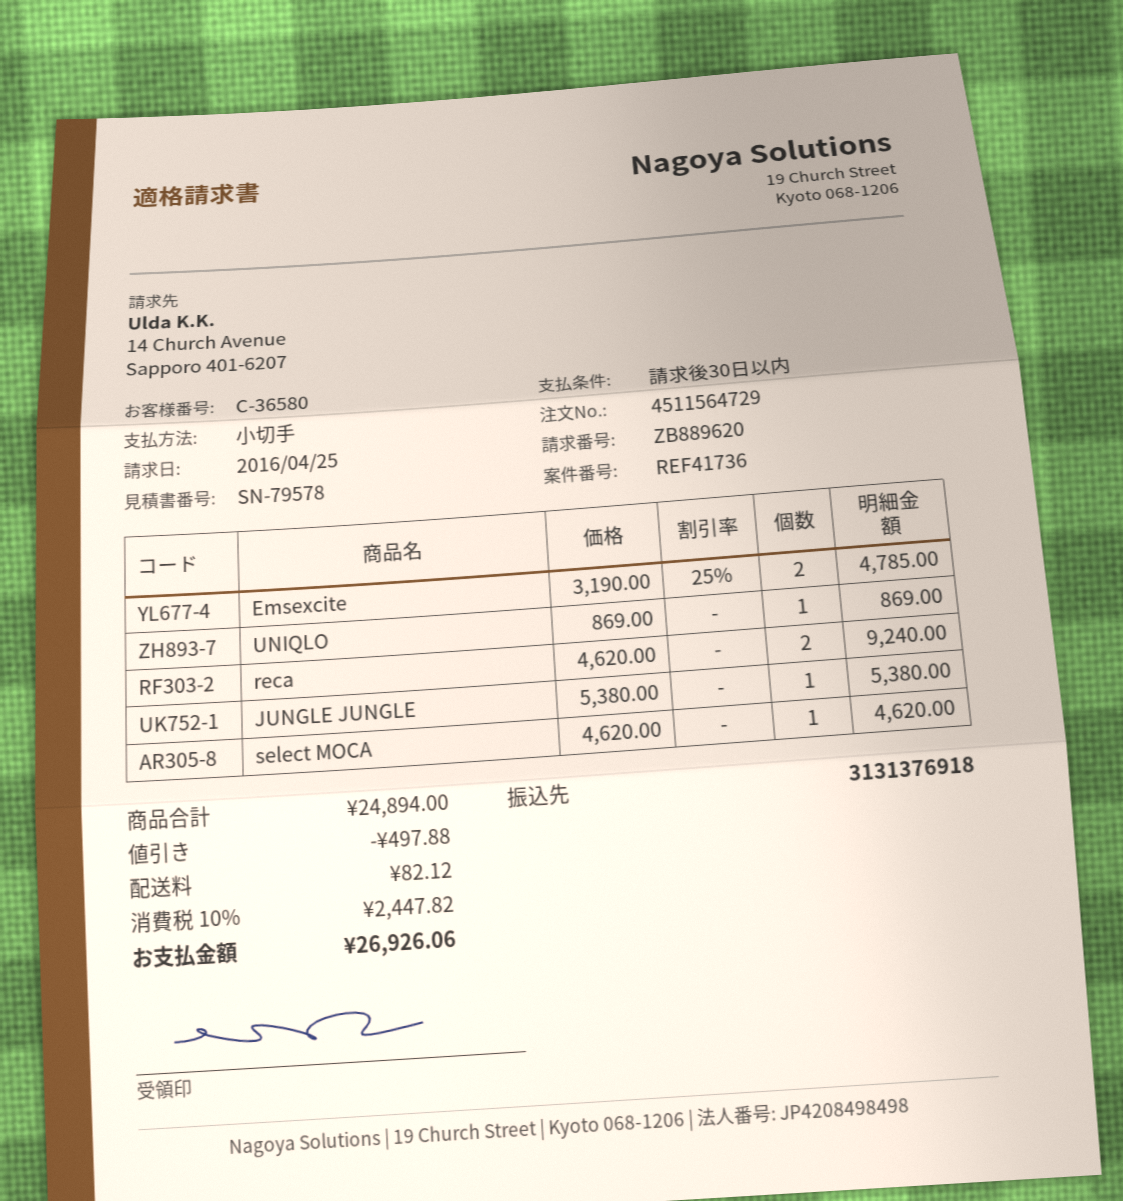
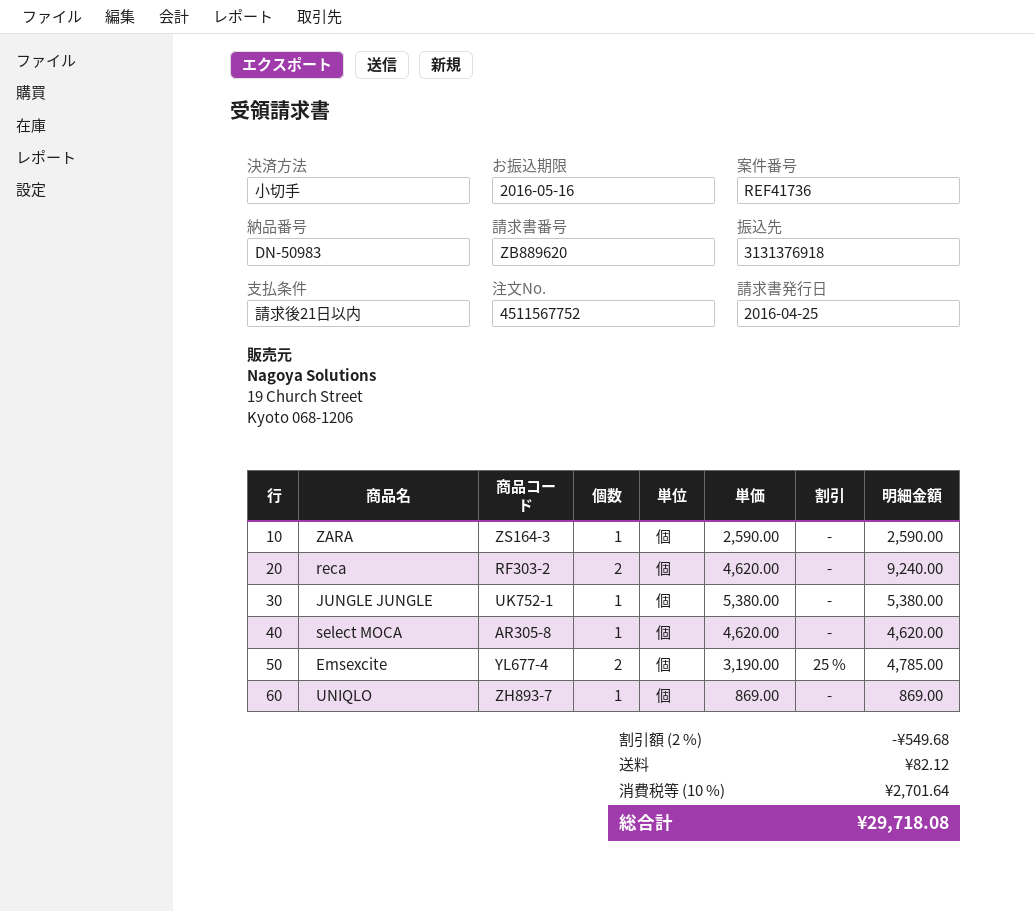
order number: 4511564729 -> 4511567752
payment terms: 30 days -> 21 days
ZARA: none -> 1 x 2590.00 = 2590.00
discount: 497.88 -> 549.68
tax: 10% = 2447.82 -> 10% = 2701.64
total: 26926.06 -> 29718.08

